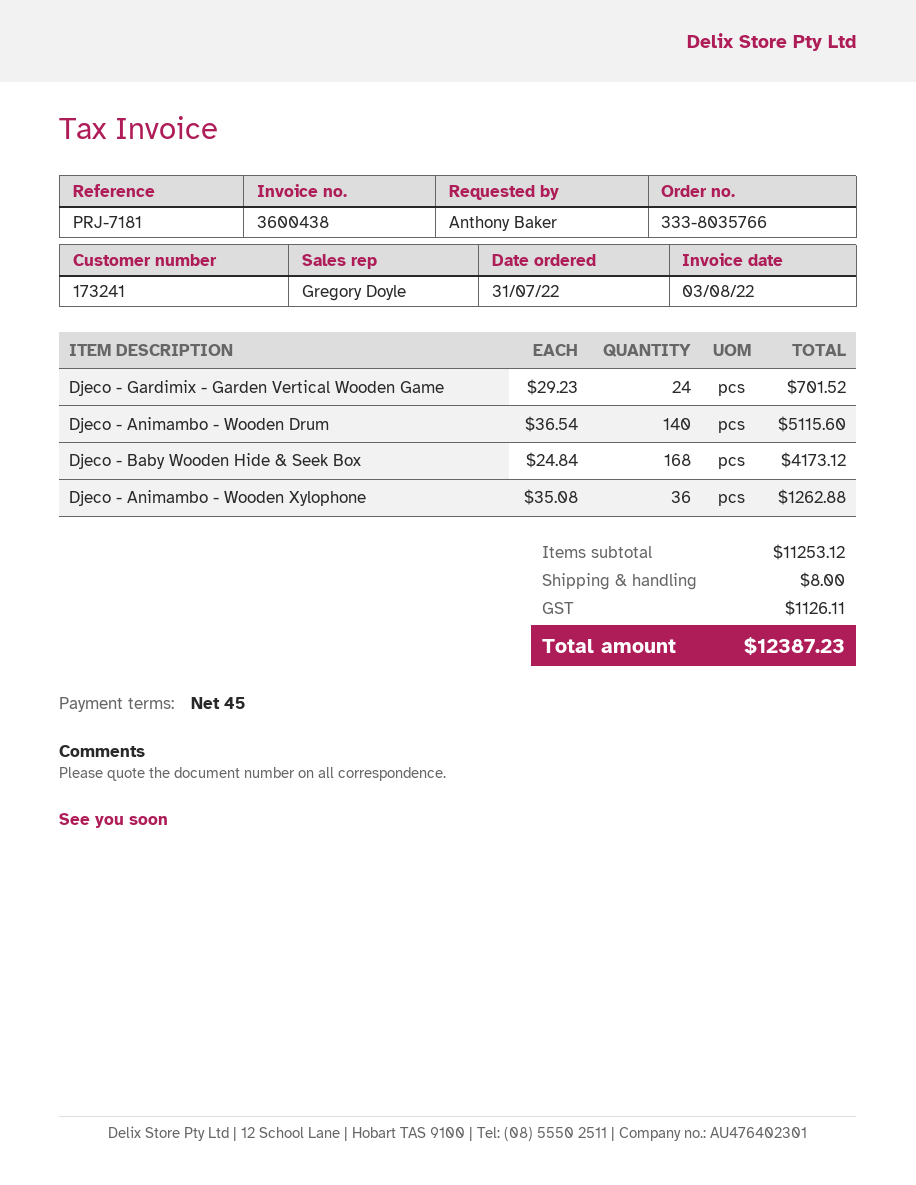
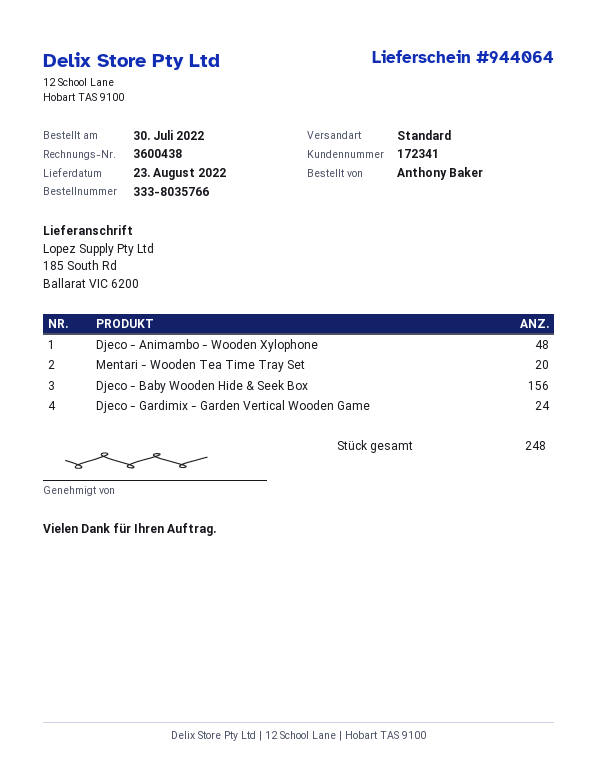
order date: 2022-07-31 -> 2022-07-30
customer number: 173241 -> 172341
Djeco - Animambo - Wooden Drum: 140 -> none
Djeco - Baby Wooden Hide & Seek Box: 168 -> 156
Djeco - Animambo - Wooden Xylophone: 36 -> 48
Mentari - Wooden Tea Time Tray Set: none -> 20

